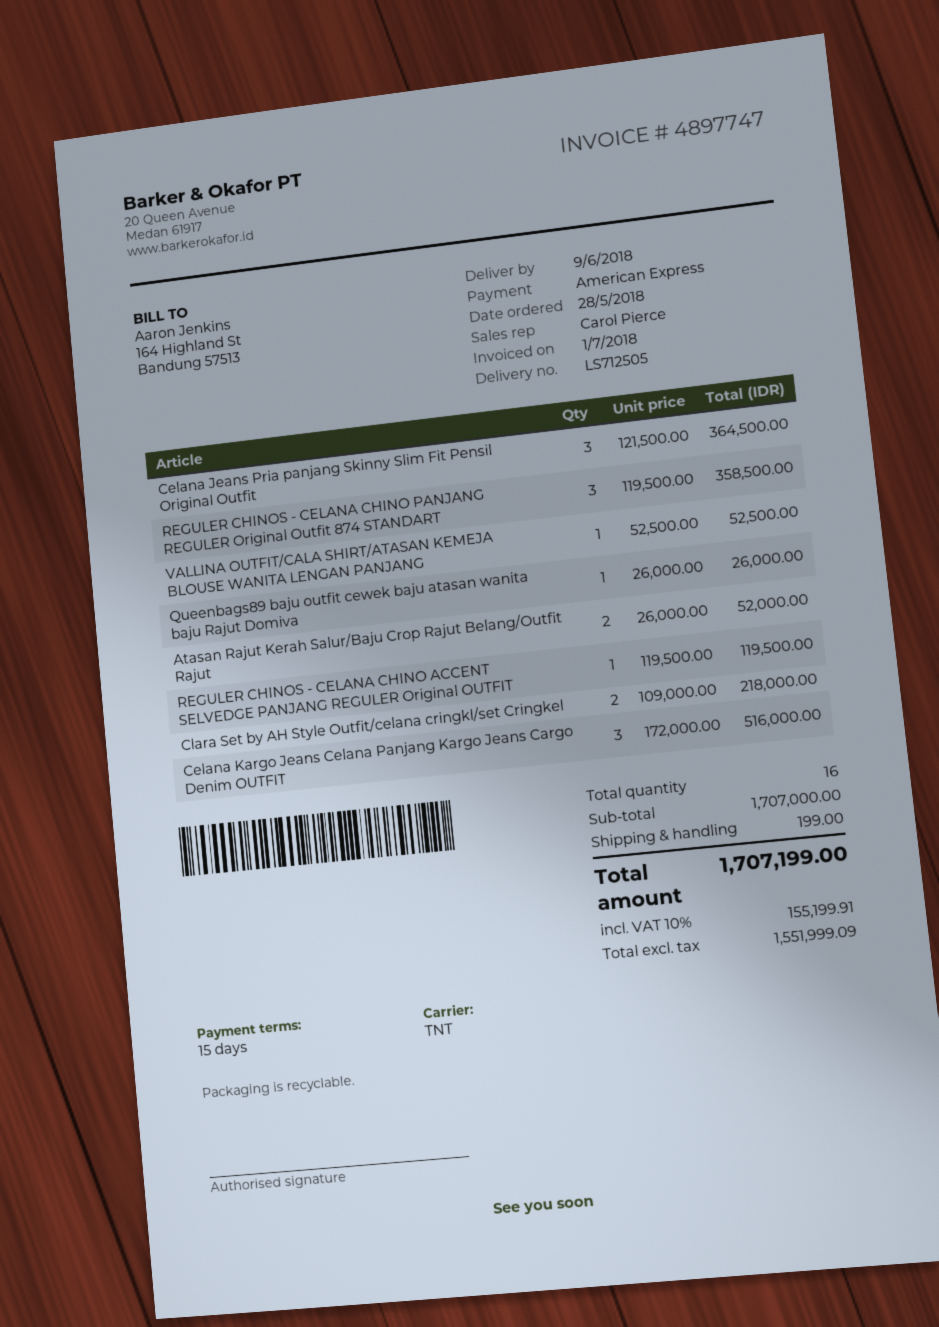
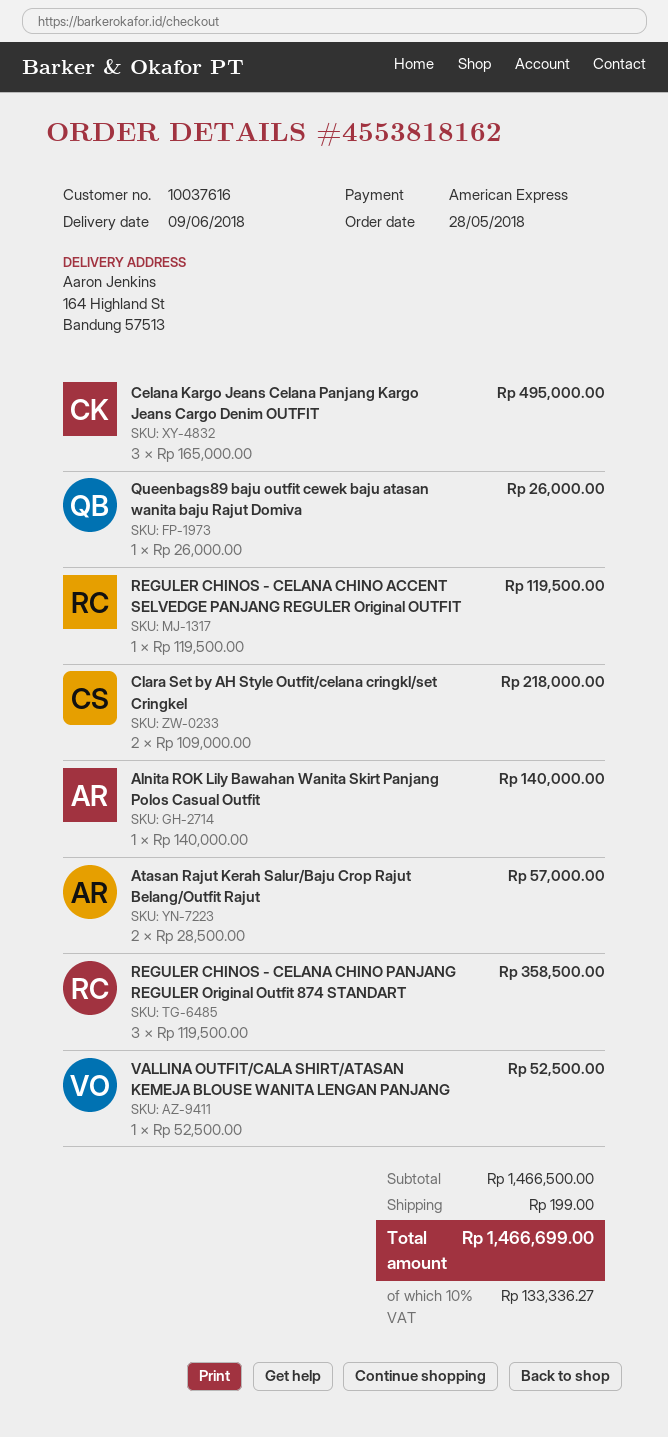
Celana Jeans Pria panjang Skinny Slim Fit Pensil Original Outfit: 3 x 121500.00 = 364500.00 -> none
Atasan Rajut Kerah Salur/Baju Crop Rajut Belang/Outfit Rajut: 2 x 26000.00 = 52000.00 -> 2 x 28500.00 = 57000.00
Celana Kargo Jeans Celana Panjang Kargo Jeans Cargo Denim OUTFIT: 3 x 172000.00 = 516000.00 -> 3 x 165000.00 = 495000.00
Alnita ROK Lily Bawahan Wanita Skirt Panjang Polos Casual Outfit: none -> 1 x 140000.00 = 140000.00
subtotal: 1707000.00 -> 1466500.00
tax: 10% = 155199.91 -> 10% = 133336.27
total: 1707199.00 -> 1466699.00

